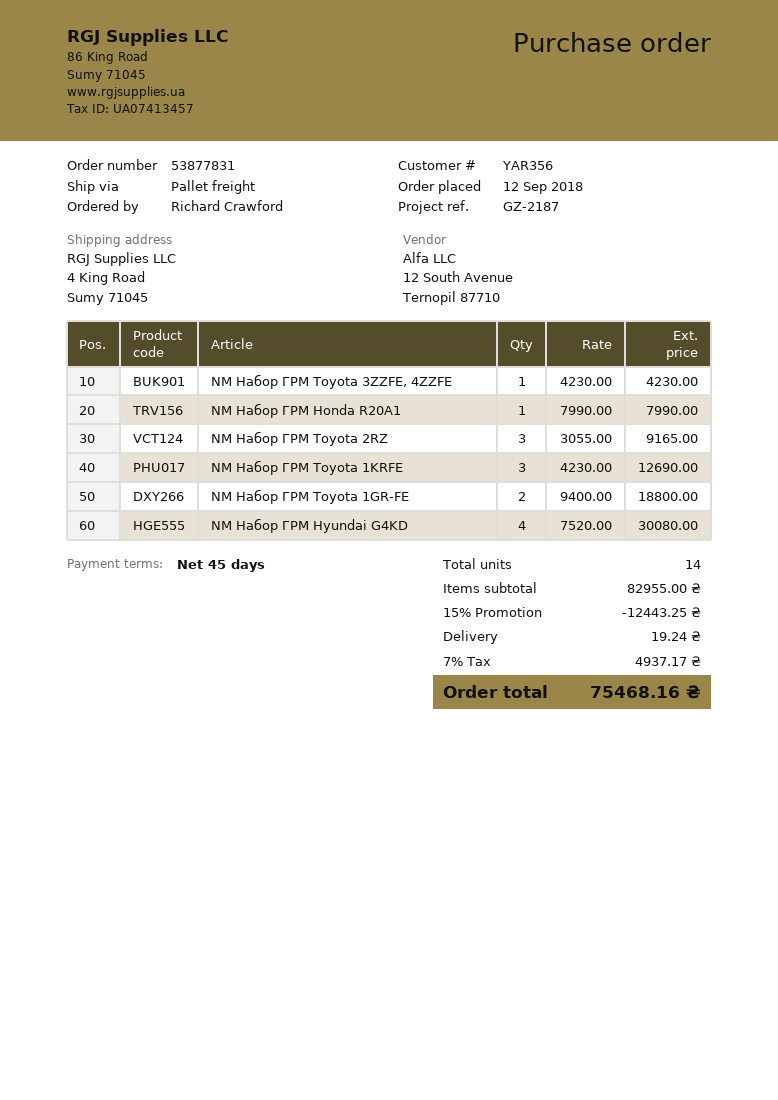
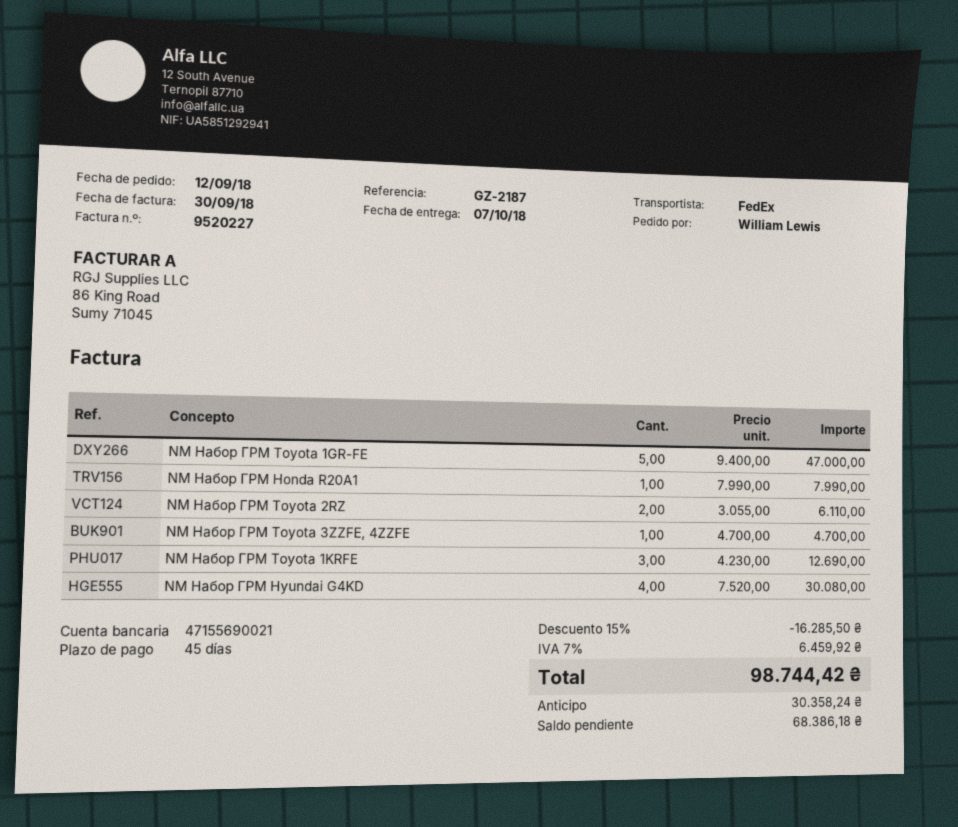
ordered by: Richard Crawford -> William Lewis
shipping method: pallet freight -> FedEx
NM Набор ГРМ Toyota 3ZZFE, 4ZZFE: 1 x 4230.00 = 4230.00 -> 1 x 4700.00 = 4700.00
NM Набор ГРМ Toyota 2RZ: 3 x 3055.00 = 9165.00 -> 2 x 3055.00 = 6110.00
NM Набор ГРМ Toyota 1GR-FE: 2 x 9400.00 = 18800.00 -> 5 x 9400.00 = 47000.00
discount: 15% = 12443.25 -> 15% = 16285.50
shipping: 19.24 -> none
tax: 7% = 4937.17 -> 7% = 6459.92
total: 75468.16 -> 98744.42

